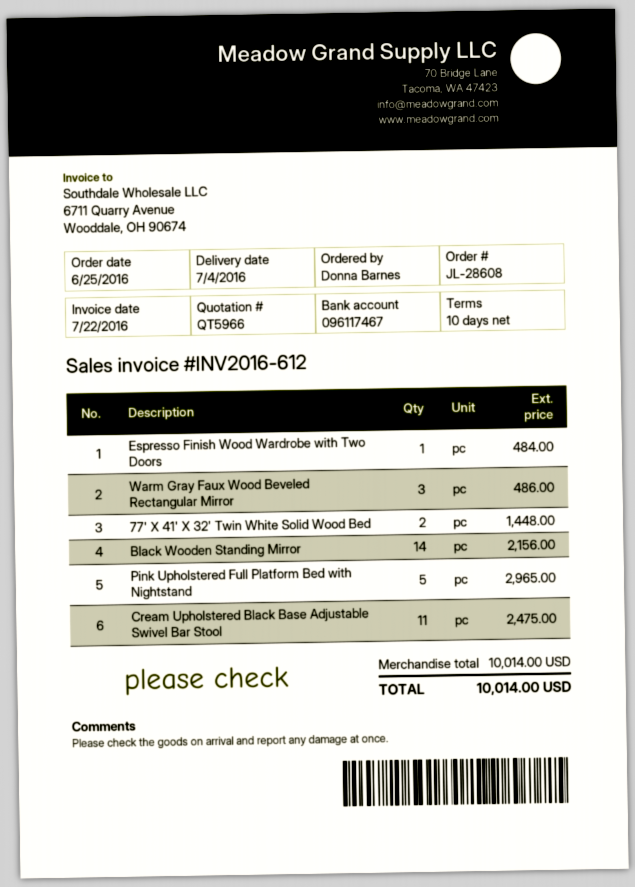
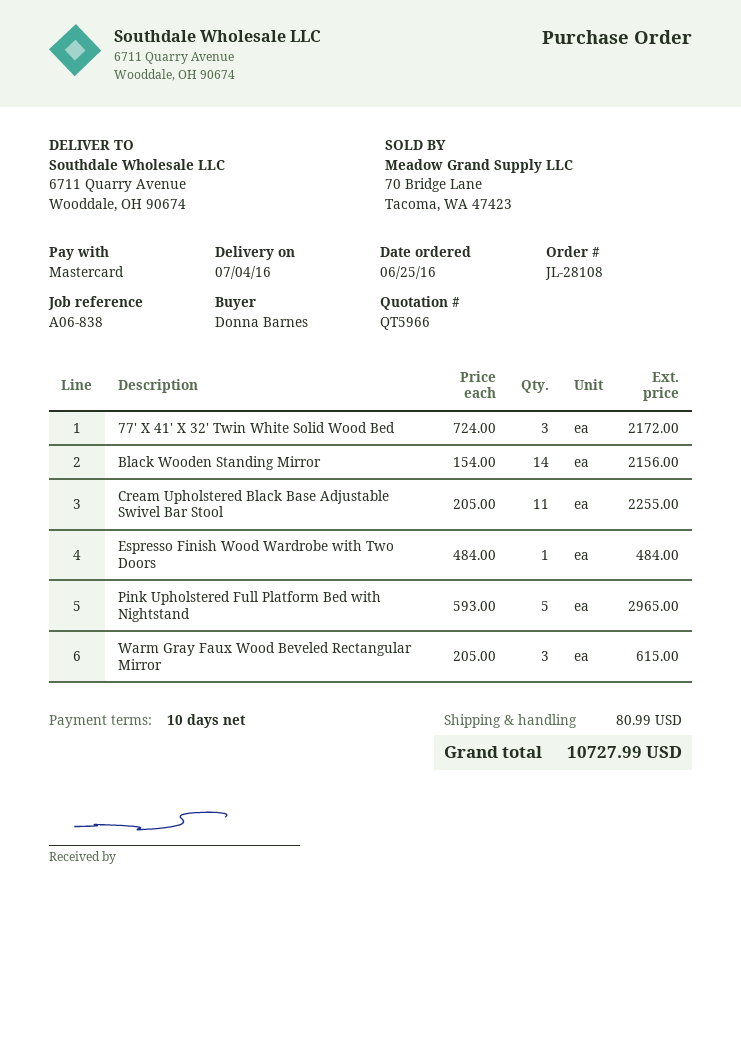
order number: JL-28608 -> JL-28108
Warm Gray Faux Wood Beveled Rectangular Mirror: 3 for 486.00 -> 3 for 615.00
77' X 41' X 32' Twin White Solid Wood Bed: 2 for 1448.00 -> 3 for 2172.00
Cream Upholstered Black Base Adjustable Swivel Bar Stool: 11 for 2475.00 -> 11 for 2255.00
shipping: none -> 80.99
total: 10014.00 -> 10727.99

